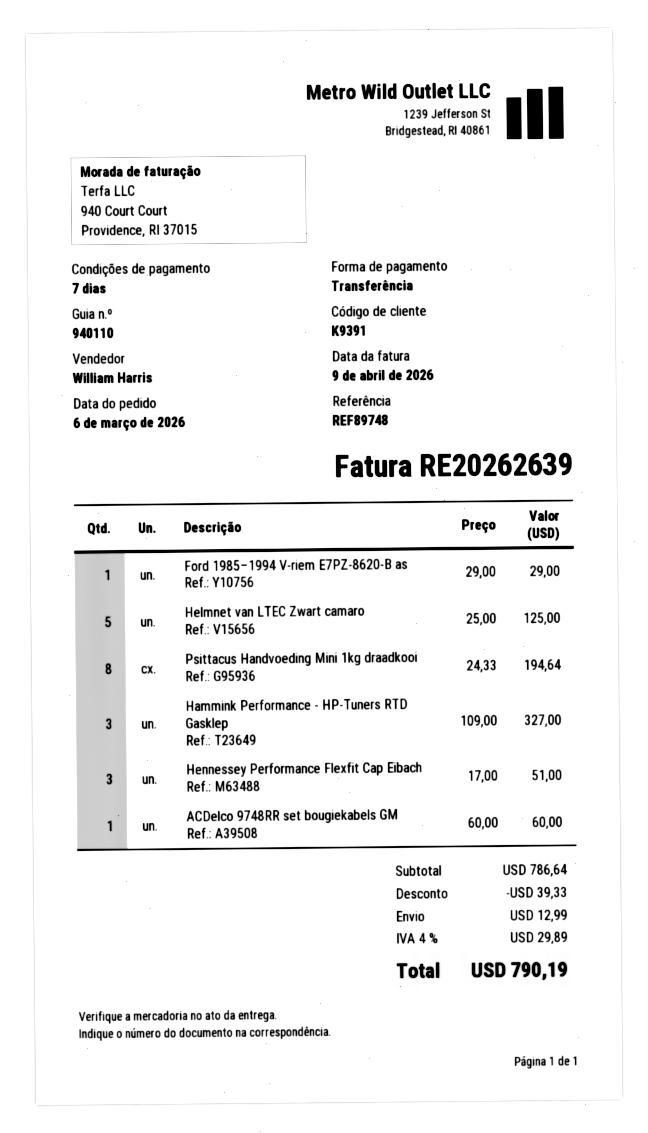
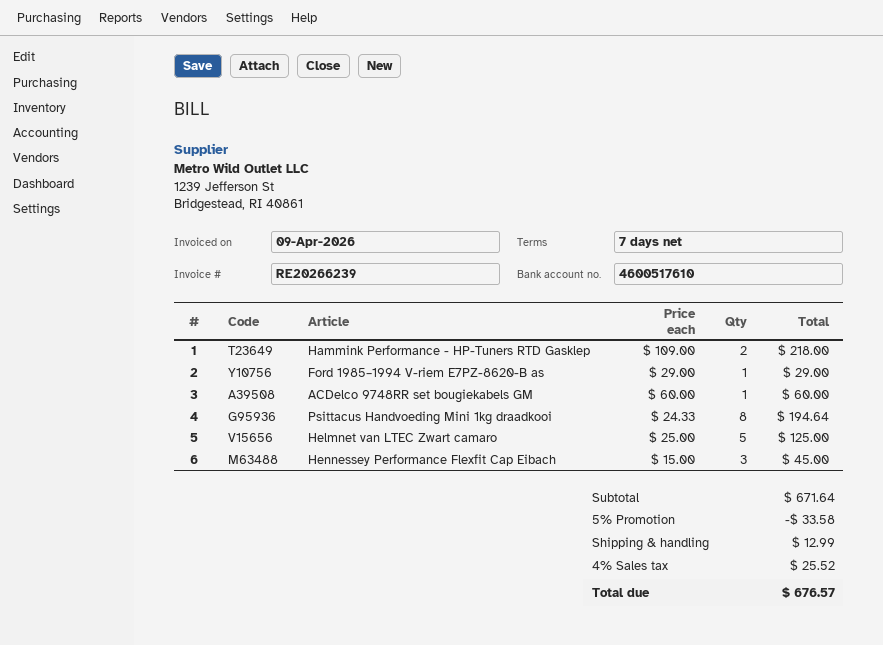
invoice number: RE20262639 -> RE20266239
Hammink Performance - HP-Tuners RTD Gasklep: 3 x 109.00 = 327.00 -> 2 x 109.00 = 218.00
Hennessey Performance Flexfit Cap Eibach: 3 x 17.00 = 51.00 -> 3 x 15.00 = 45.00
subtotal: 786.64 -> 671.64
discount: 39.33 -> 33.58
tax: 4% = 29.89 -> 4% = 25.52
total: 790.19 -> 676.57

